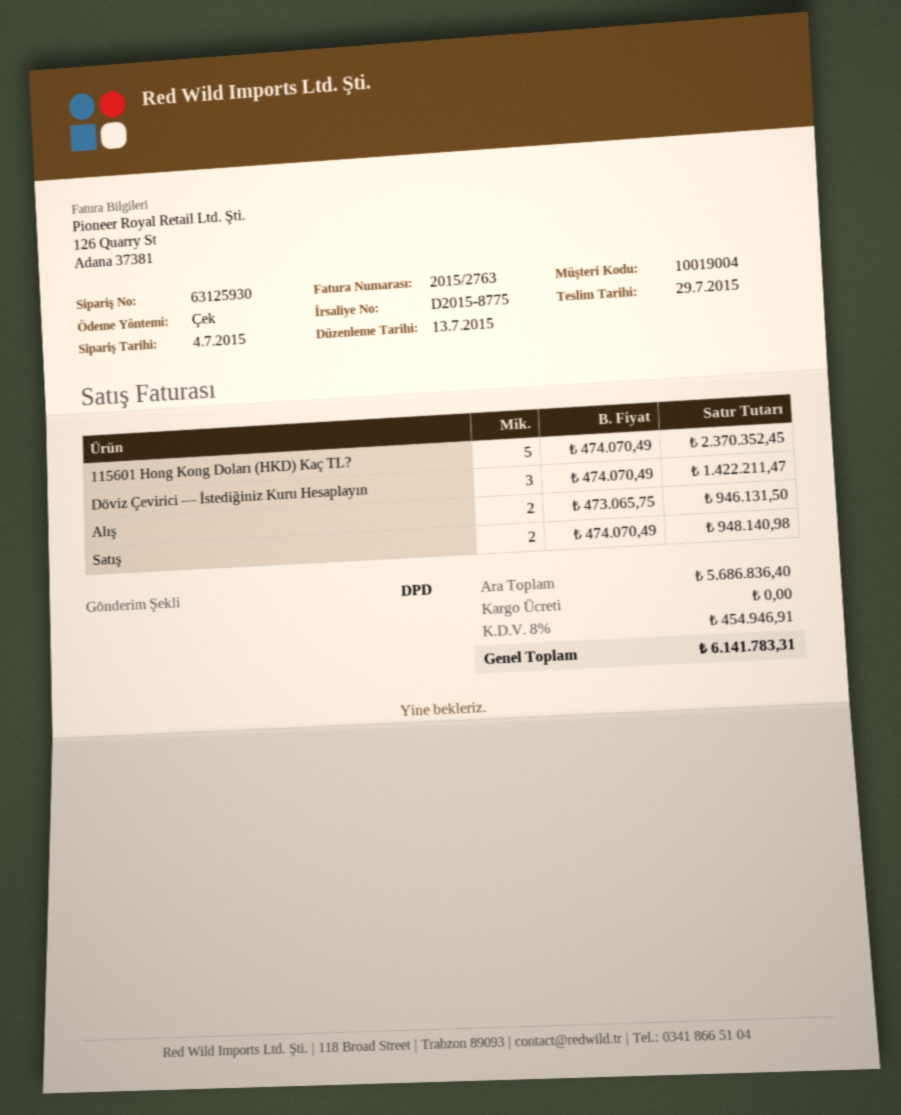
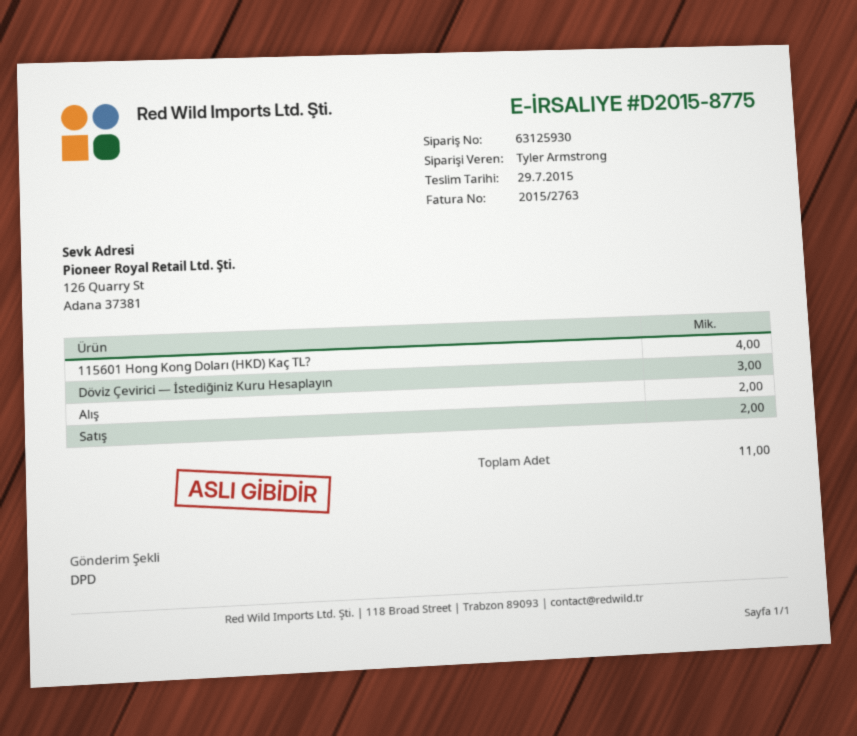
115601 Hong Kong Doları (HKD) Kaç TL?: 5 -> 4

